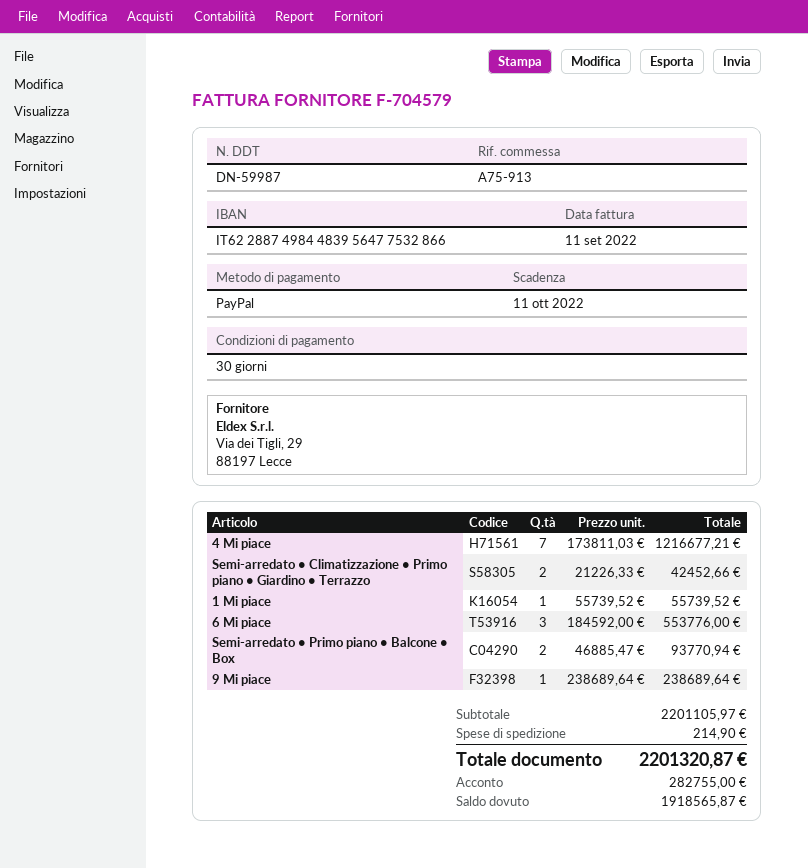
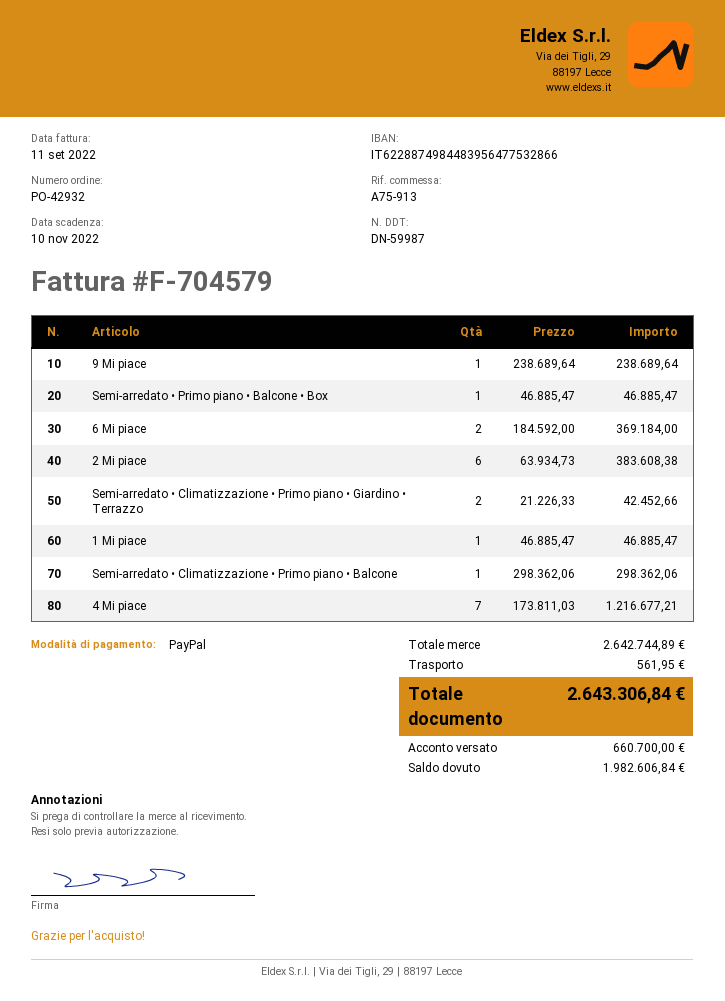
due date: 2022-10-11 -> 2022-11-10
1 Mi piace: 1 x 55739.52 = 55739.52 -> 1 x 46885.47 = 46885.47
6 Mi piace: 3 x 184592.00 = 553776.00 -> 2 x 184592.00 = 369184.00
Semi-arredato • Primo piano • Balcone • Box: 2 x 46885.47 = 93770.94 -> 1 x 46885.47 = 46885.47
2 Mi piace: none -> 6 x 63934.73 = 383608.38
Semi-arredato • Climatizzazione • Primo piano • Balcone: none -> 1 x 298362.06 = 298362.06
subtotal: 2201105.97 -> 2642744.89
shipping: 214.90 -> 561.95
total: 2201320.87 -> 2643306.84
deposit: 282755.00 -> 660700.00
balance: 1918565.87 -> 1982606.84

